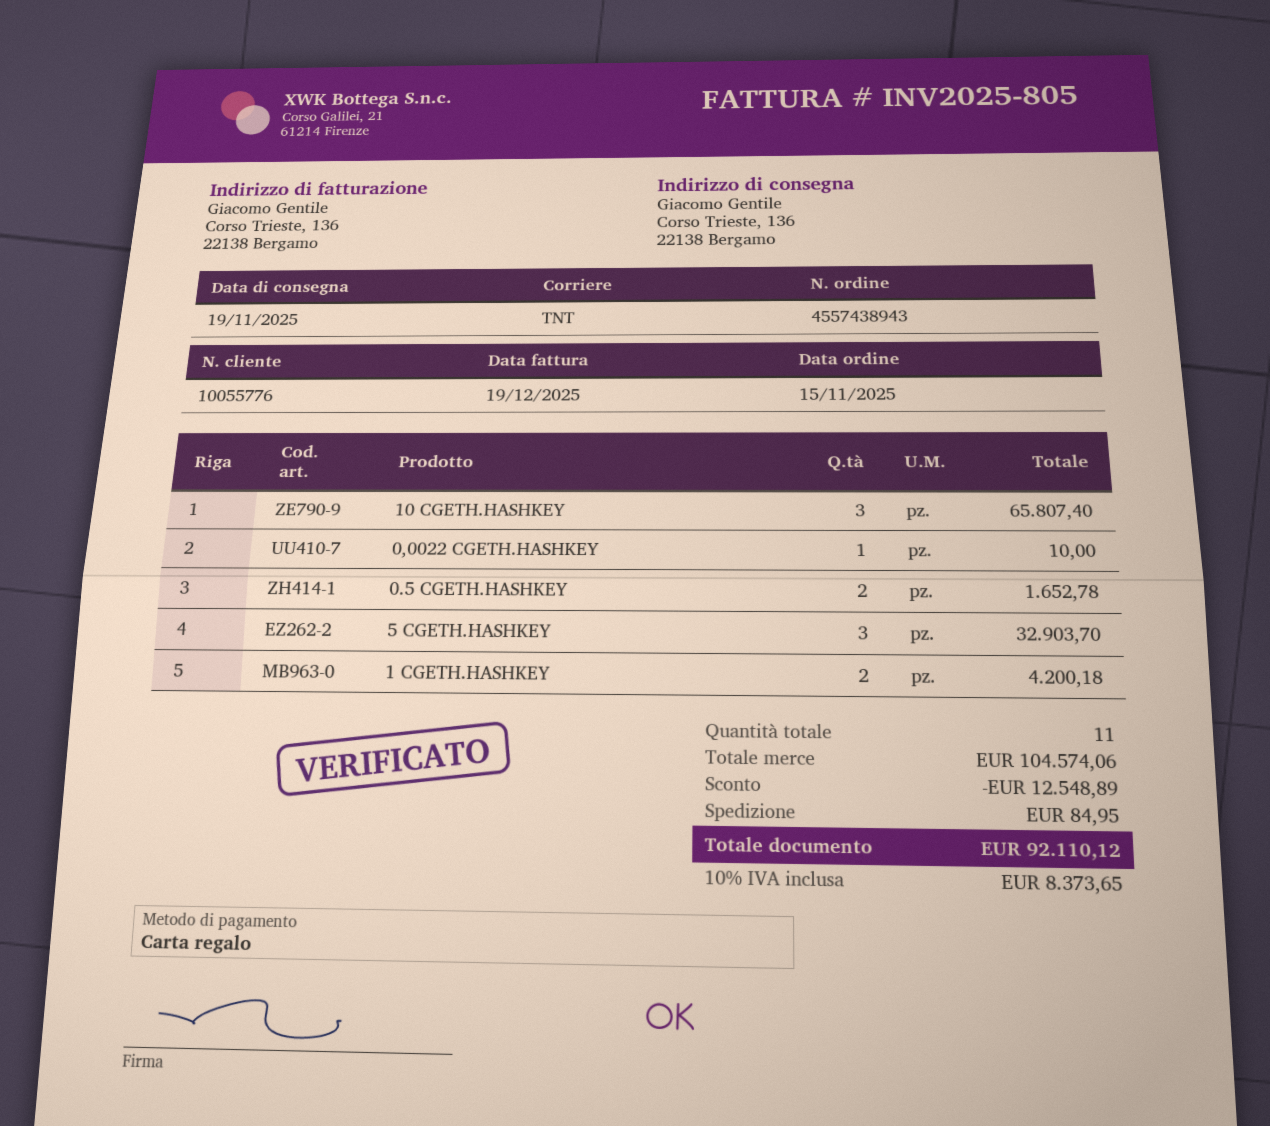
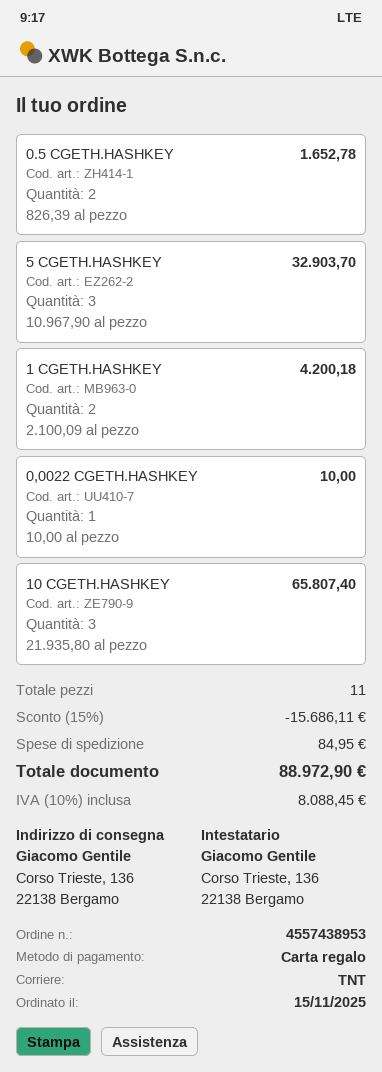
order number: 4557438943 -> 4557438953
discount: 12548.89 -> 15686.11
tax: 10% = 8373.65 -> 10% = 8088.45
total: 92110.12 -> 88972.90

